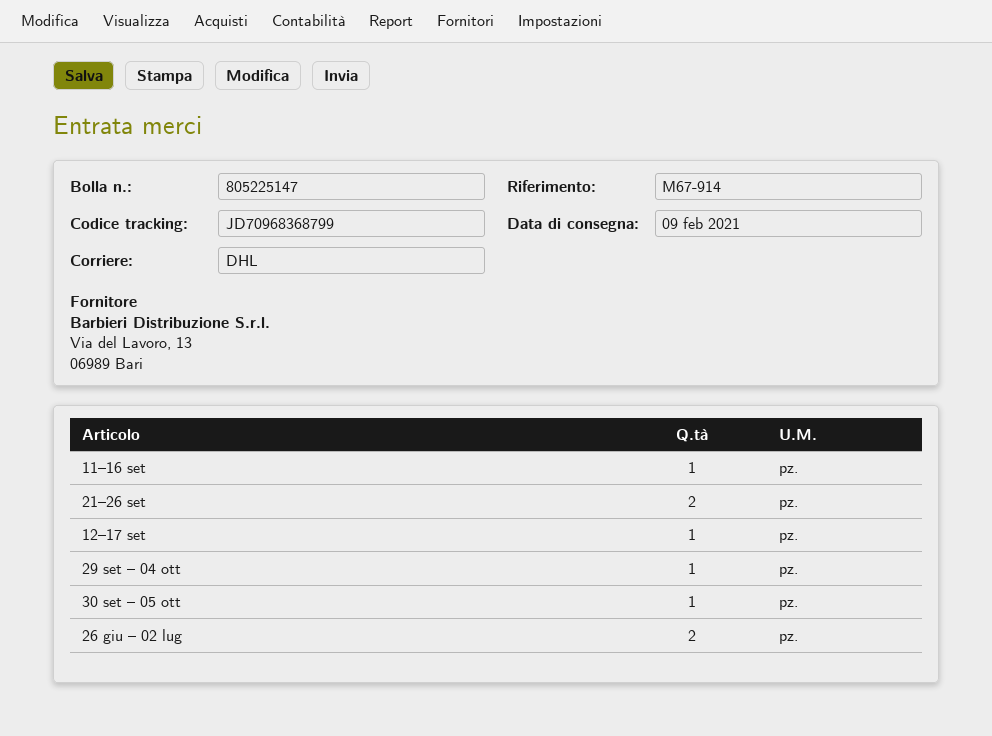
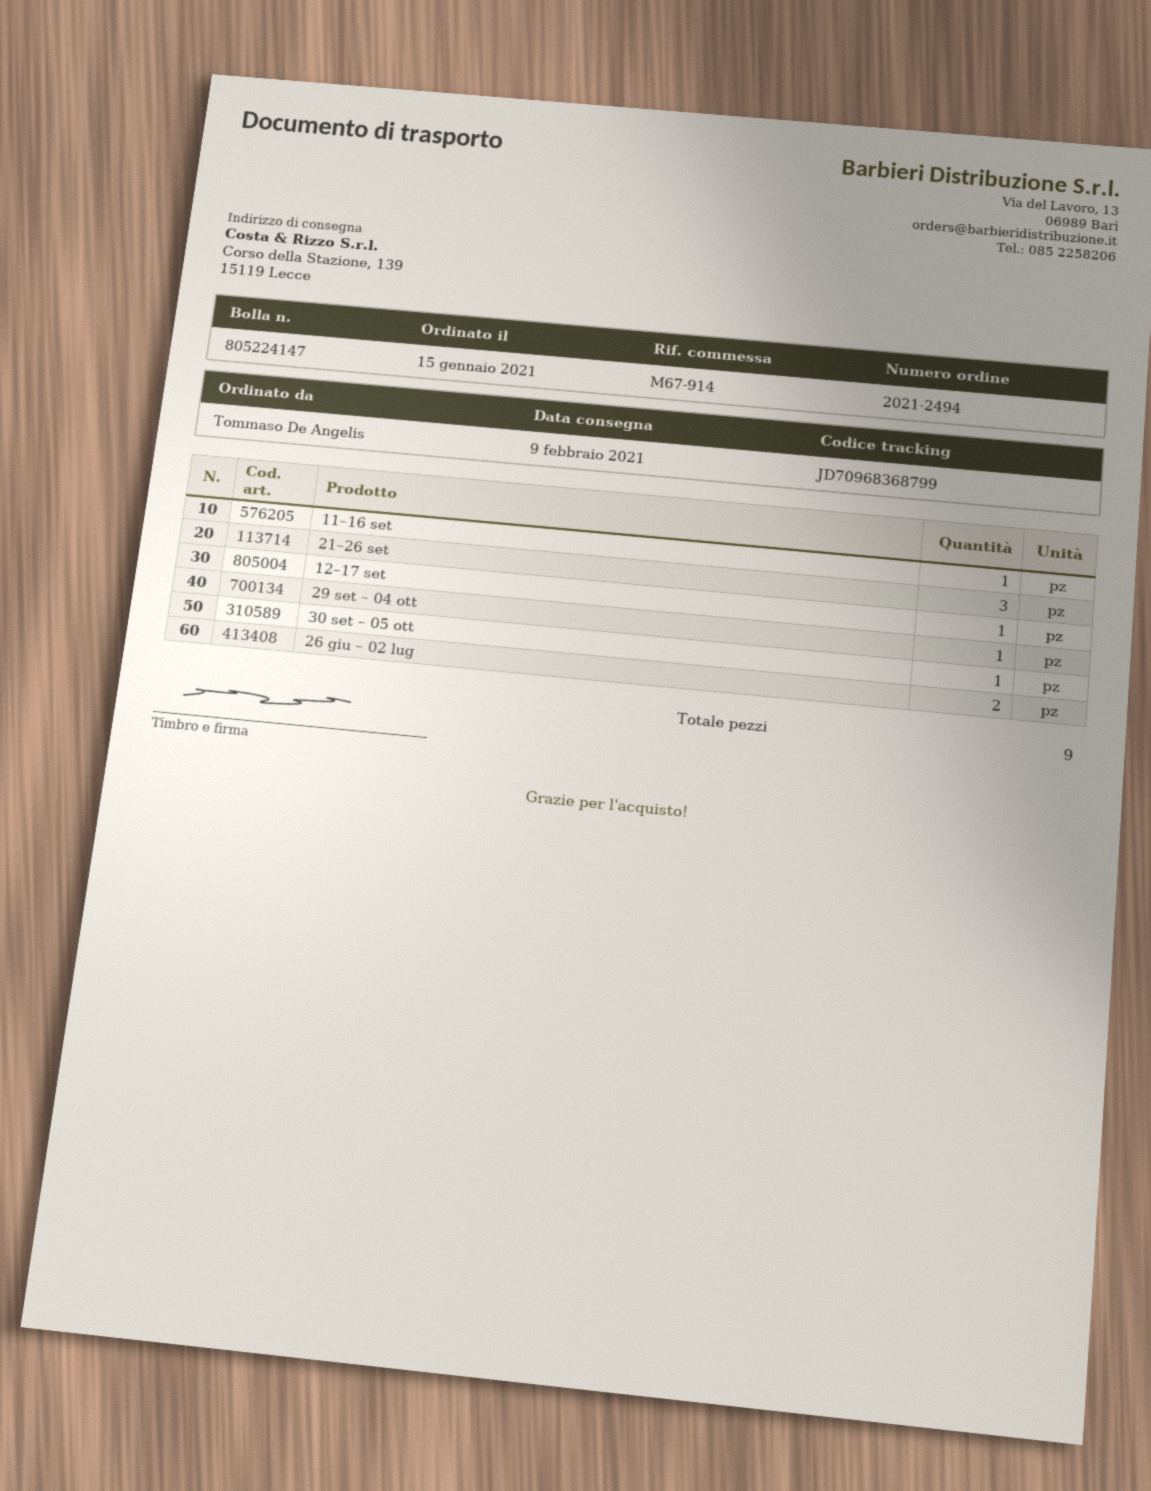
delivery note number: 805225147 -> 805224147
21–26 set: 2 -> 3

